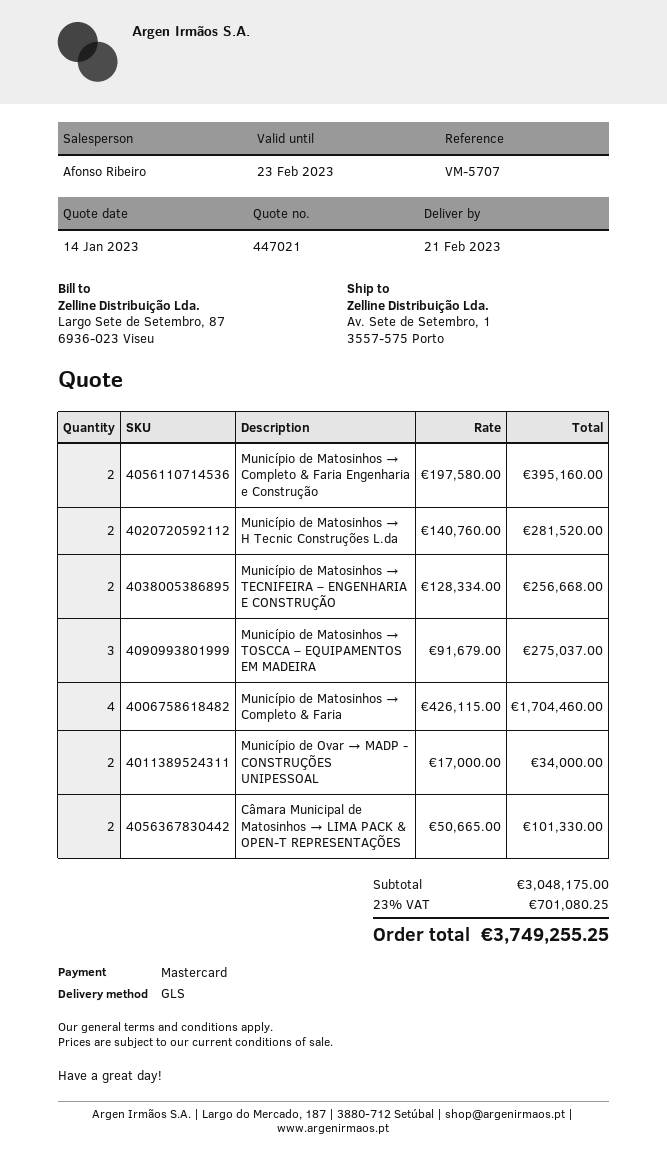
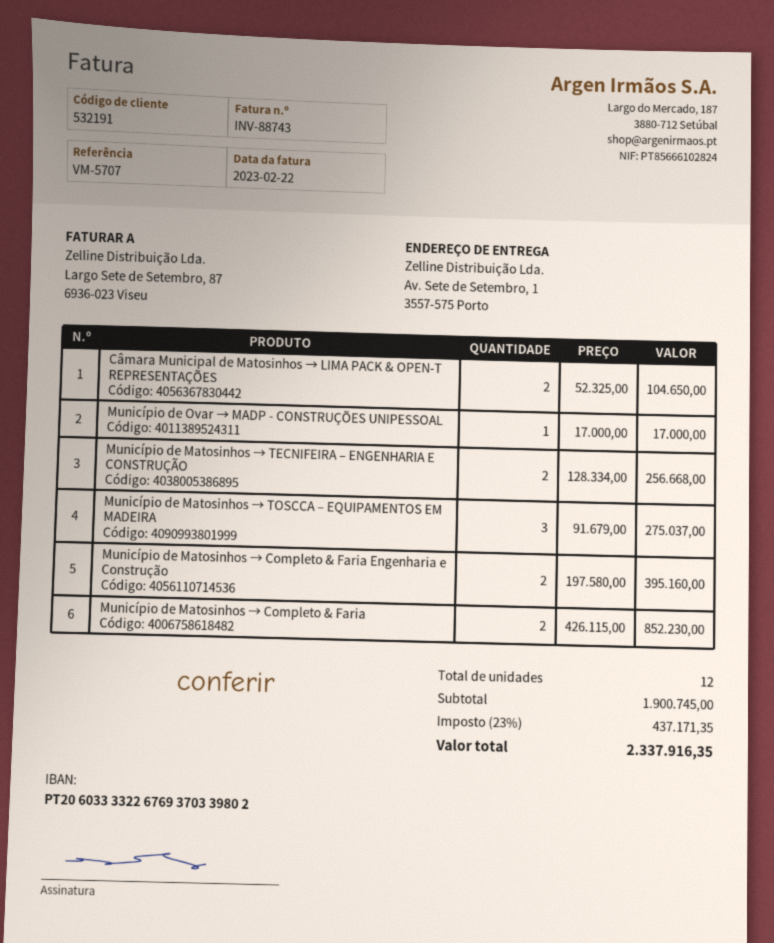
Município de Matosinhos → H Tecnic Construções L.da: 2 x 140760.00 = 281520.00 -> none
Município de Matosinhos → Completo & Faria: 4 x 426115.00 = 1704460.00 -> 2 x 426115.00 = 852230.00
Município de Ovar → MADP - CONSTRUÇÕES UNIPESSOAL: 2 x 17000.00 = 34000.00 -> 1 x 17000.00 = 17000.00
Câmara Municipal de Matosinhos → LIMA PACK & OPEN-T REPRESENTAÇÕES: 2 x 50665.00 = 101330.00 -> 2 x 52325.00 = 104650.00
subtotal: 3048175.00 -> 1900745.00
tax: 23% = 701080.25 -> 23% = 437171.35
total: 3749255.25 -> 2337916.35

